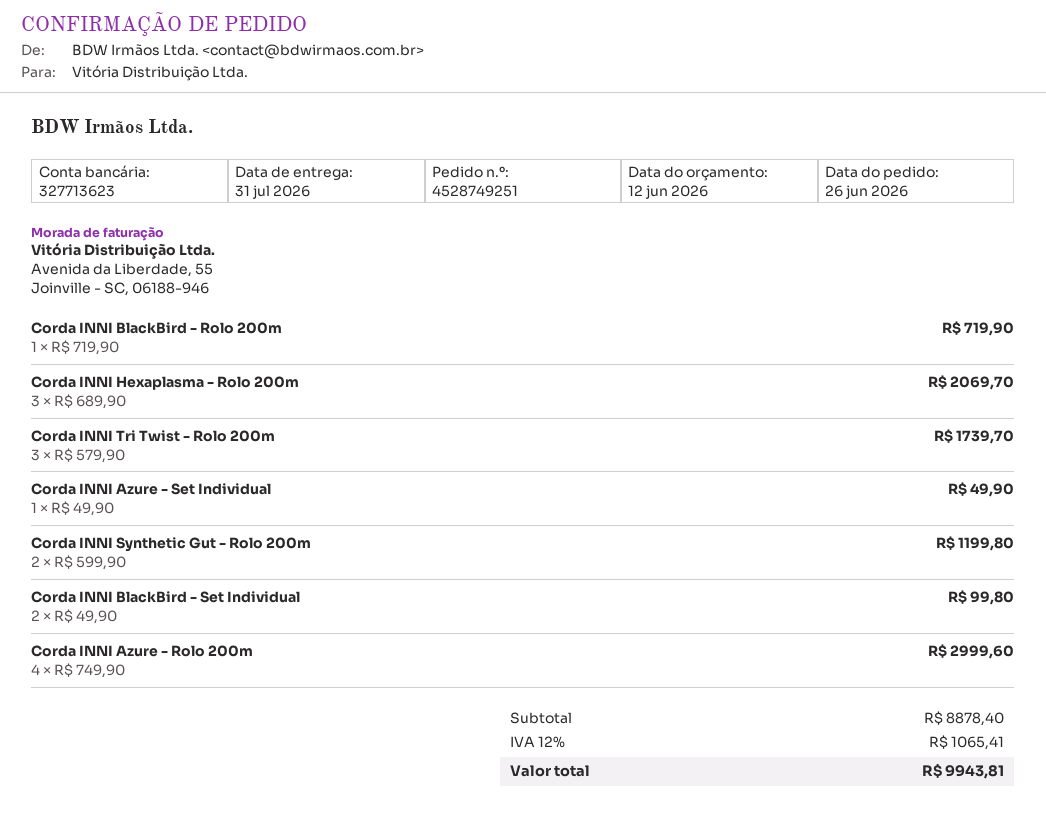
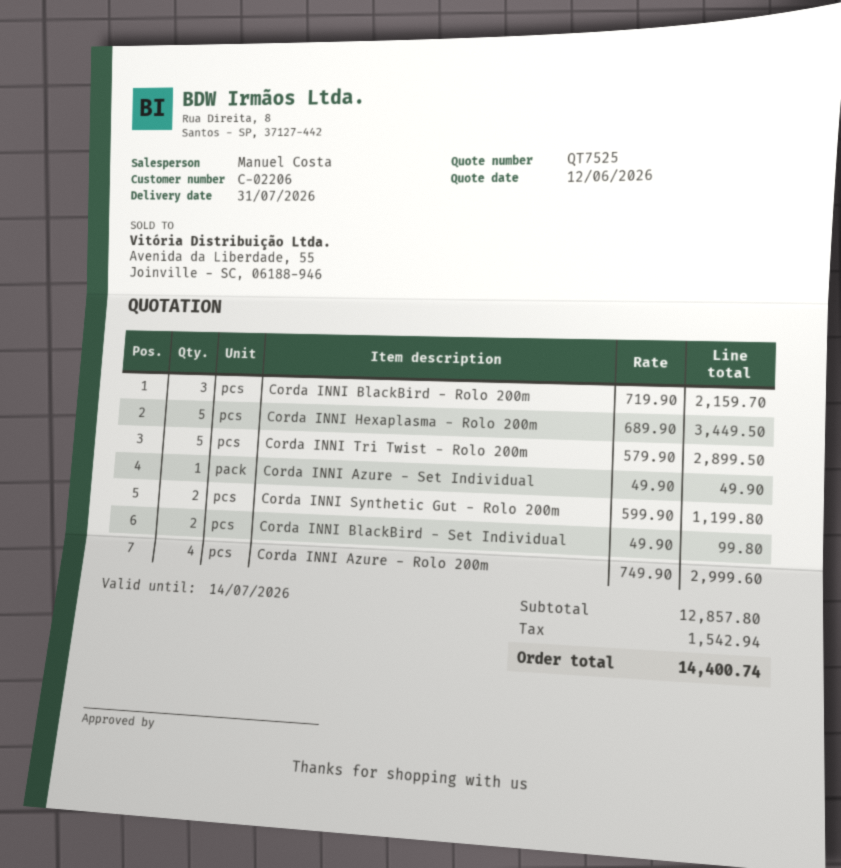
Corda INNI BlackBird - Rolo 200m: 1 x 719.90 = 719.90 -> 3 x 719.90 = 2159.70
Corda INNI Hexaplasma - Rolo 200m: 3 x 689.90 = 2069.70 -> 5 x 689.90 = 3449.50
Corda INNI Tri Twist - Rolo 200m: 3 x 579.90 = 1739.70 -> 5 x 579.90 = 2899.50
subtotal: 8878.40 -> 12857.80
tax: 1065.41 -> 1542.94
total: 9943.81 -> 14400.74

